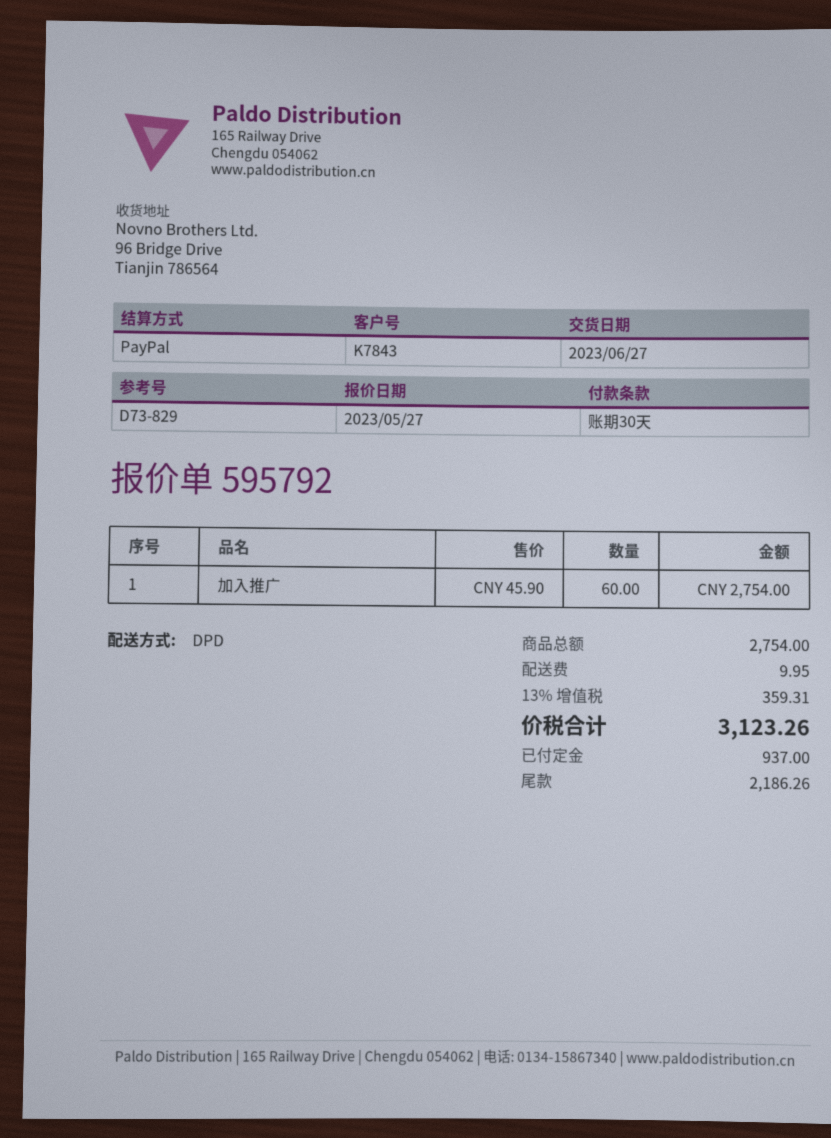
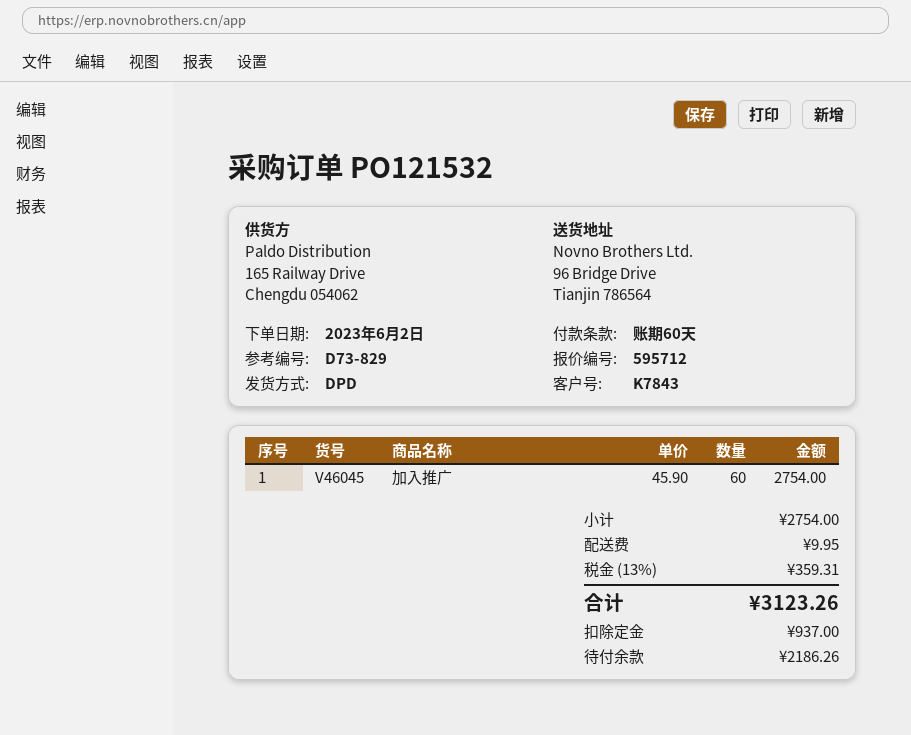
quote number: 595792 -> 595712
payment terms: 30 days -> 60 days

